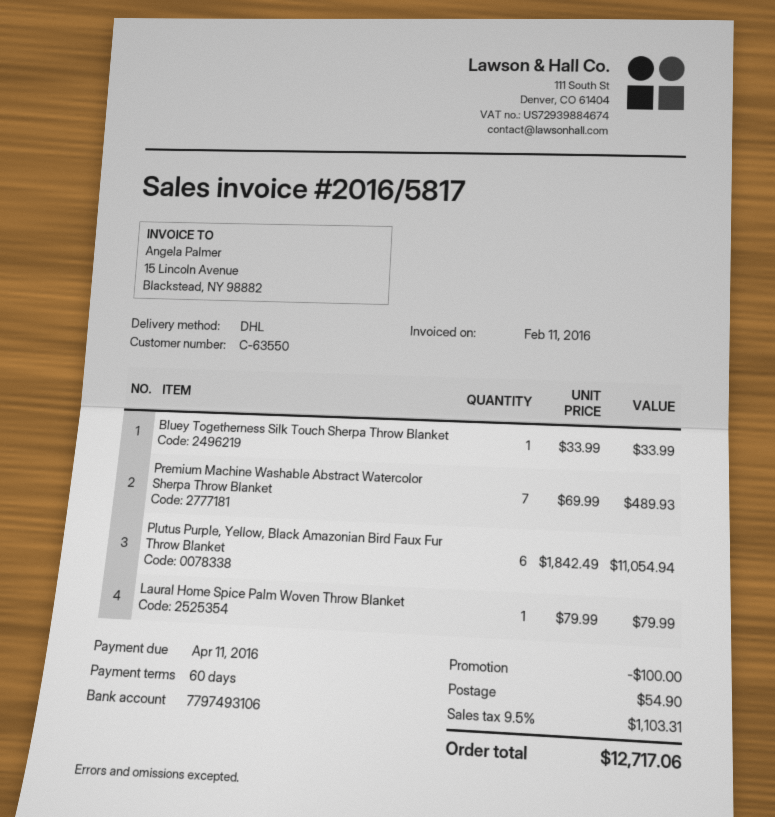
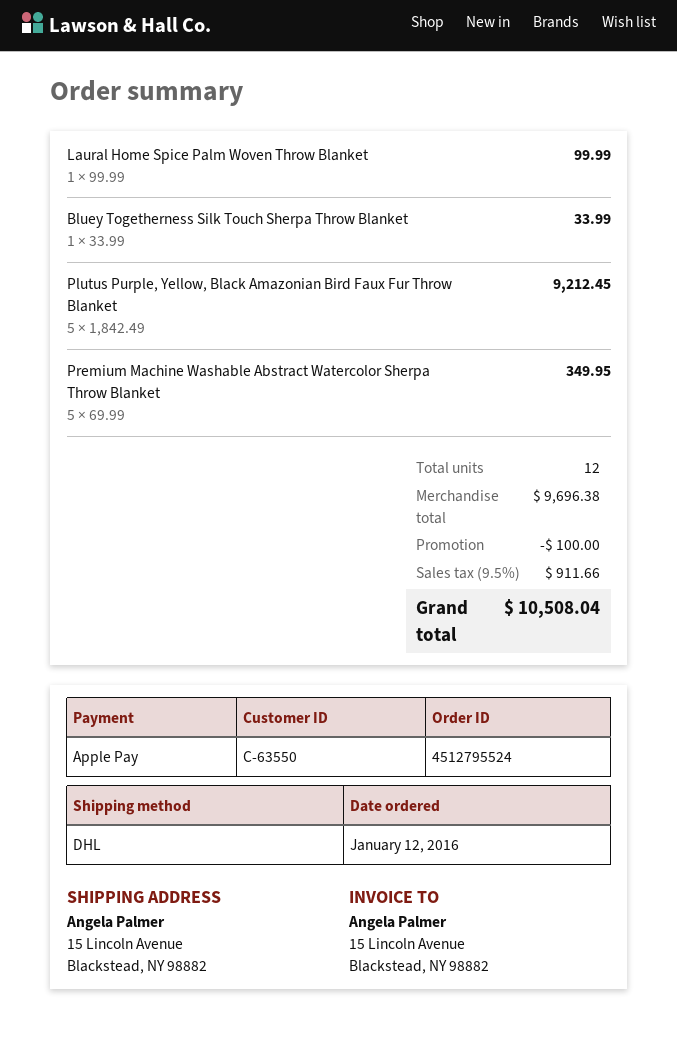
Premium Machine Washable Abstract Watercolor Sherpa Throw Blanket: 7 x 69.99 = 489.93 -> 5 x 69.99 = 349.95
Plutus Purple, Yellow, Black Amazonian Bird Faux Fur Throw Blanket: 6 x 1842.49 = 11054.94 -> 5 x 1842.49 = 9212.45
Laural Home Spice Palm Woven Throw Blanket: 1 x 79.99 = 79.99 -> 1 x 99.99 = 99.99
shipping: 54.90 -> none
tax: 9.5% = 1103.31 -> 9.5% = 911.66
total: 12717.06 -> 10508.04

